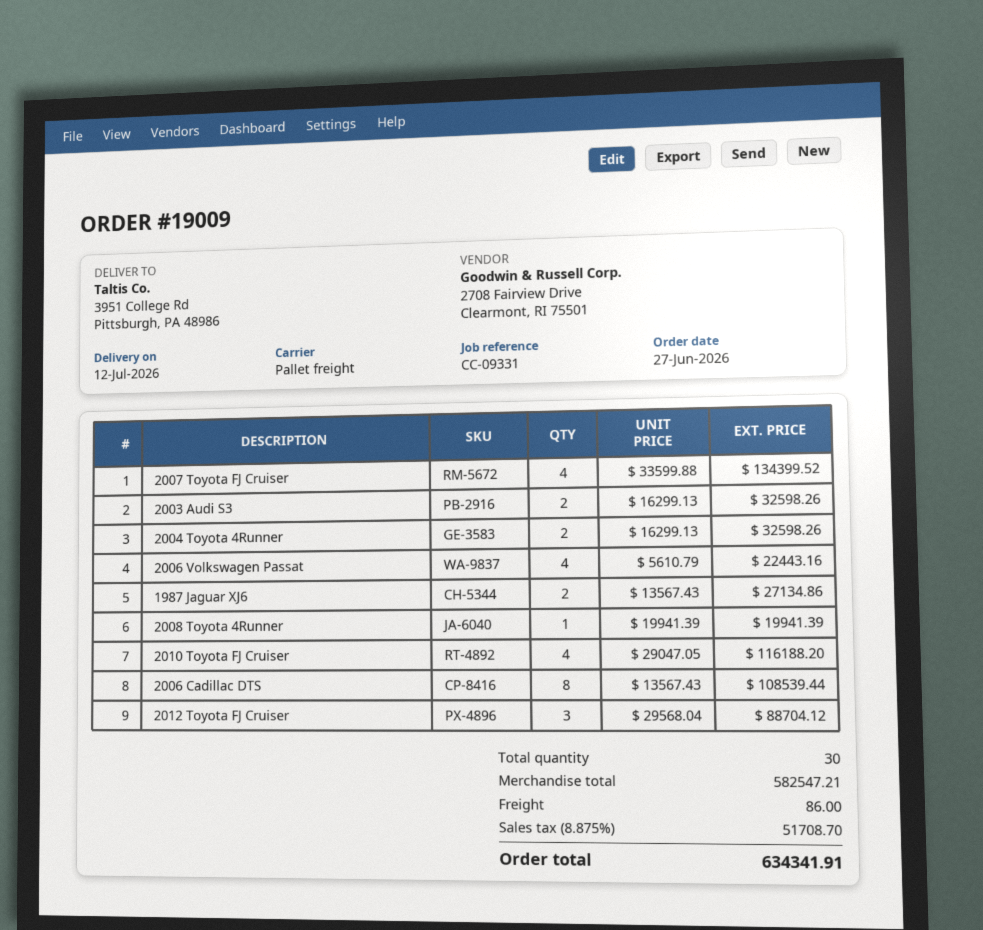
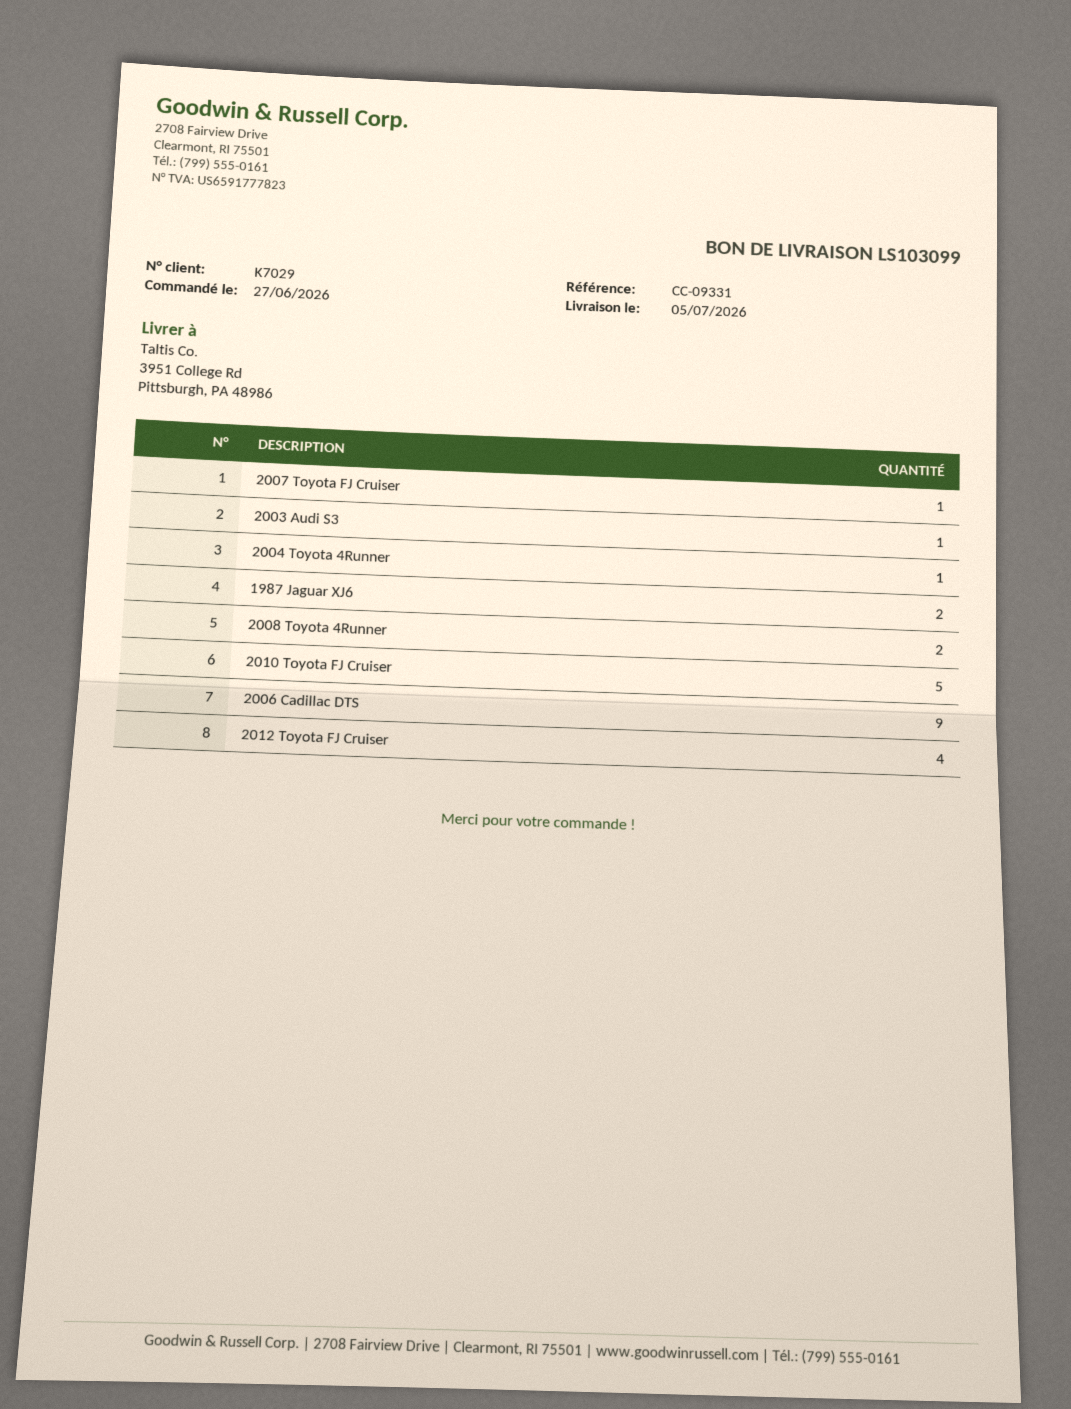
delivery date: 2026-07-12 -> 2026-07-05
2007 Toyota FJ Cruiser: 4 -> 1
2003 Audi S3: 2 -> 1
2004 Toyota 4Runner: 2 -> 1
2006 Volkswagen Passat: 4 -> none
2008 Toyota 4Runner: 1 -> 2
2010 Toyota FJ Cruiser: 4 -> 5
2006 Cadillac DTS: 8 -> 9
2012 Toyota FJ Cruiser: 3 -> 4

